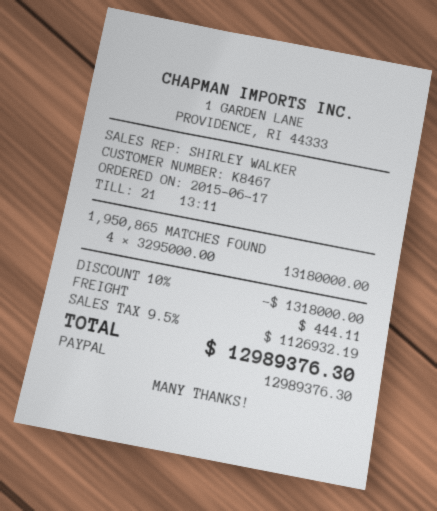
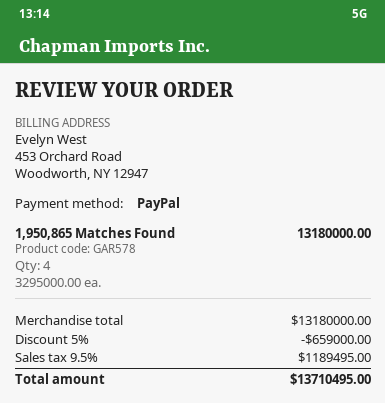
discount: 10% = 1318000.00 -> 5% = 659000.00
shipping: 444.11 -> none
tax: 9.5% = 1126932.19 -> 9.5% = 1189495.00
total: 12989376.30 -> 13710495.00

